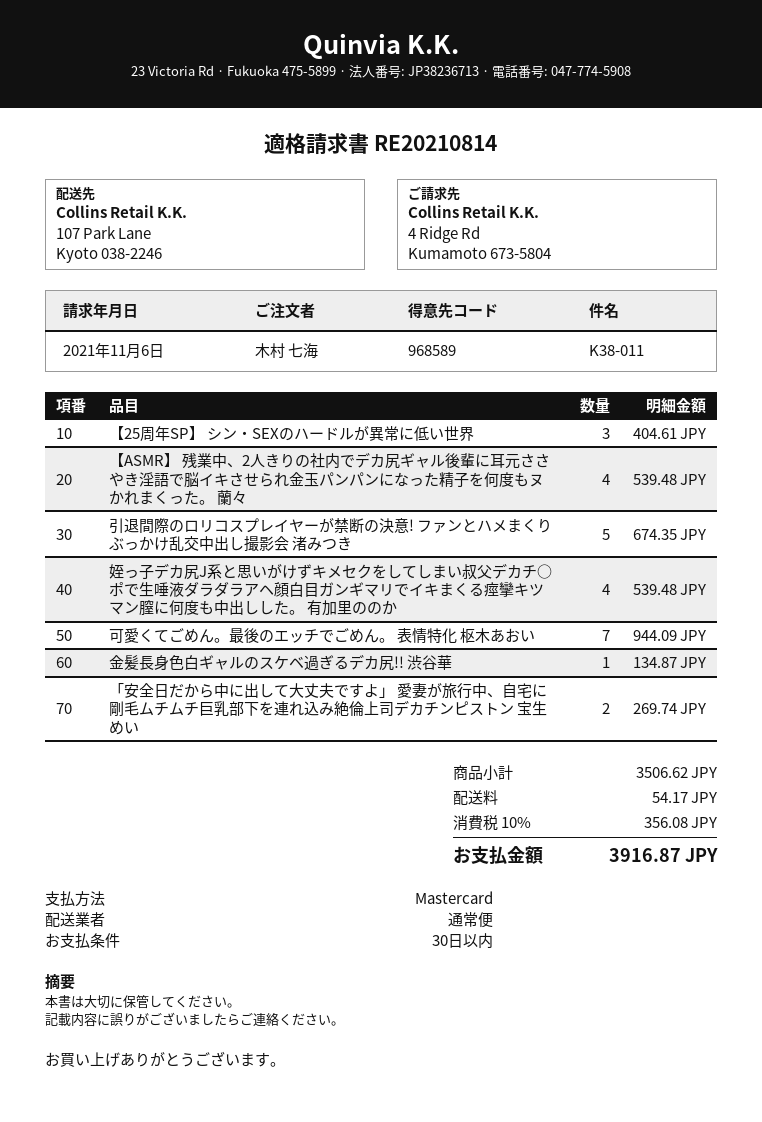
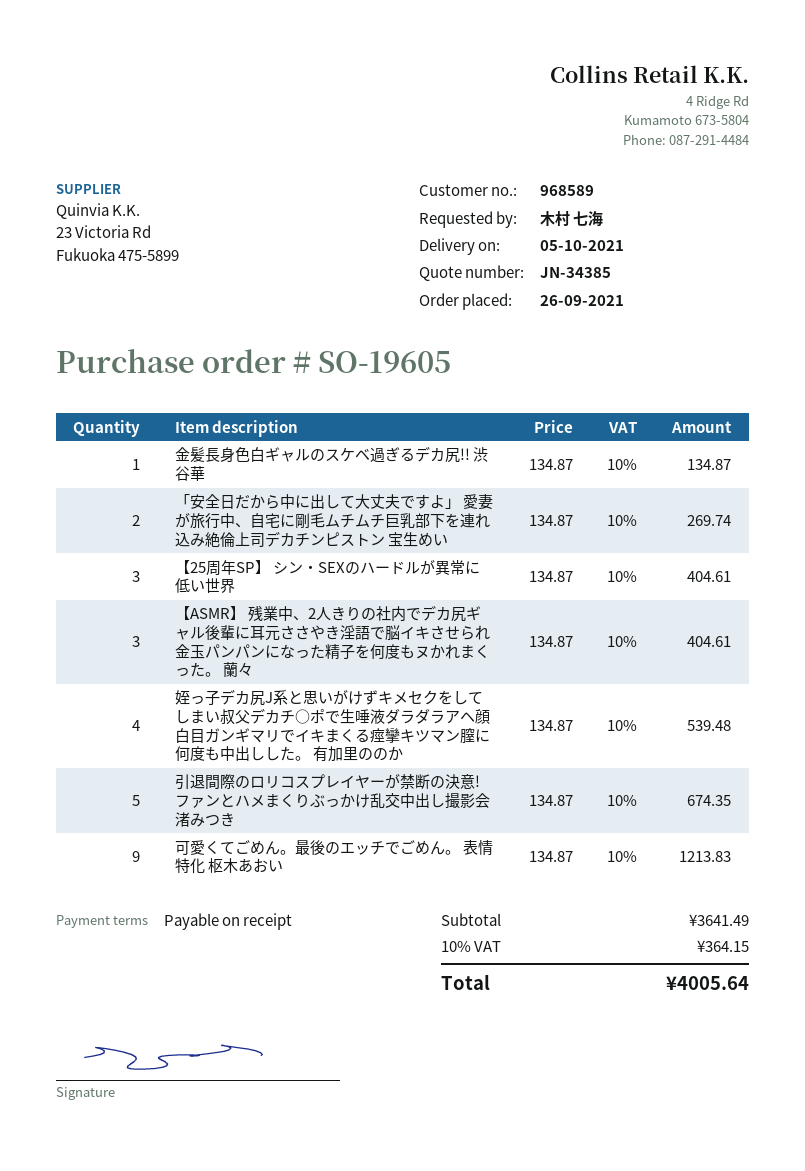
payment terms: 30 days -> on receipt
【ASMR】 残業中、2人きりの社内でデカ尻ギャル後輩に耳元ささやき淫語で脳イキさせられ金玉パンパンになった精子を何度もヌかれまくった。 蘭々: 4 for 539.48 -> 3 for 404.61
可愛くてごめん。最後のエッチでごめん。 表情特化 枢木あおい: 7 for 944.09 -> 9 for 1213.83
subtotal: 3506.62 -> 3641.49
shipping: 54.17 -> none
tax: 10% = 356.08 -> 10% = 364.15
total: 3916.87 -> 4005.64

